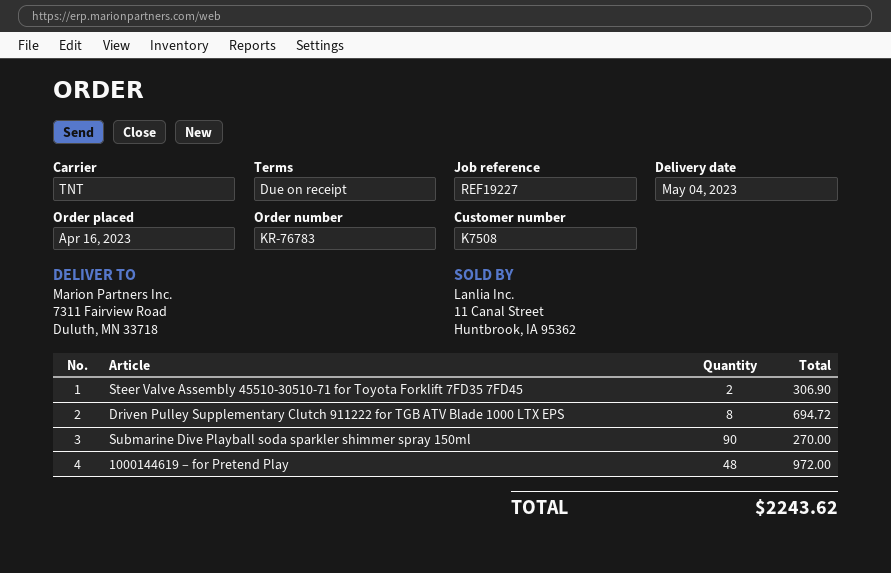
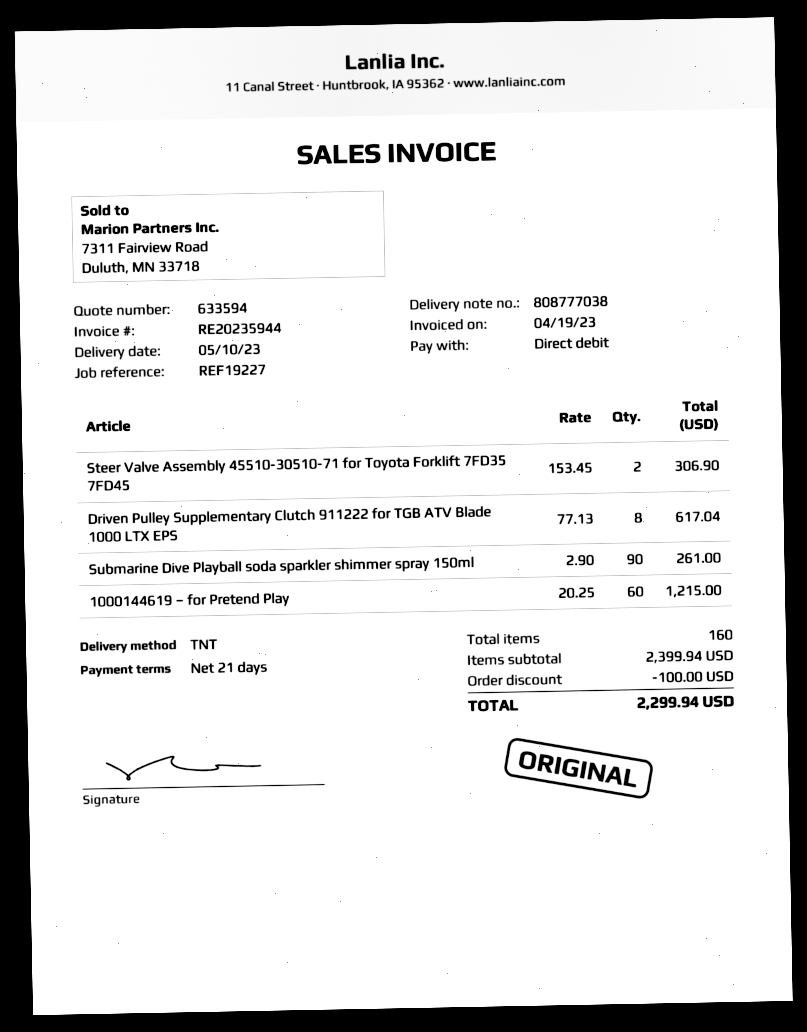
delivery date: 2023-05-04 -> 2023-05-10
payment terms: on receipt -> 21 days
Driven Pulley Supplementary Clutch 911222 for TGB ATV Blade 1000 LTX EPS: 8 for 694.72 -> 8 for 617.04
Submarine Dive Playball soda sparkler shimmer spray 150ml: 90 for 270.00 -> 90 for 261.00
1000144619 – for Pretend Play: 48 for 972.00 -> 60 for 1215.00
discount: none -> 100.00
total: 2243.62 -> 2299.94

